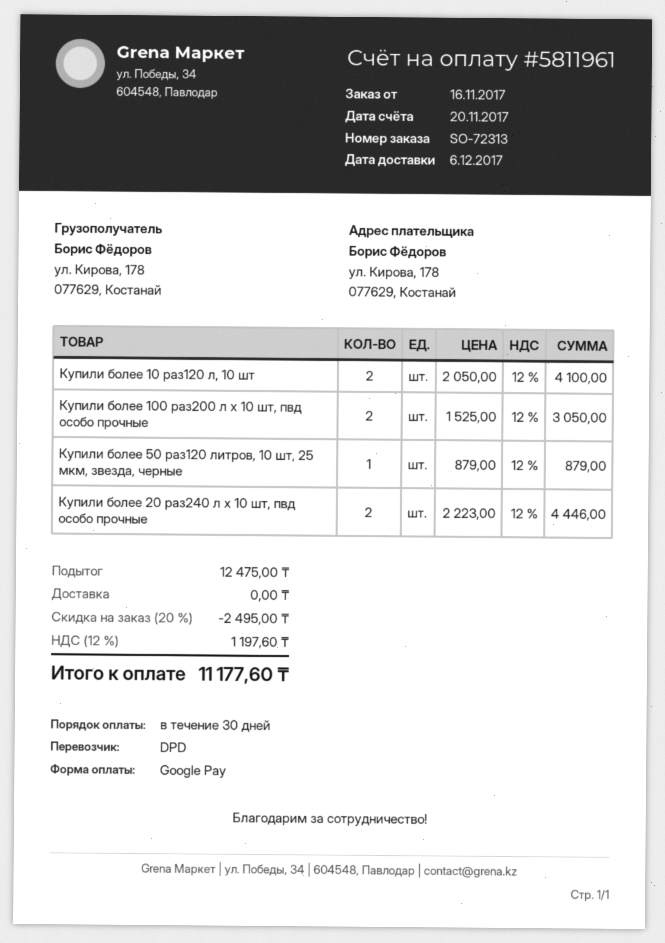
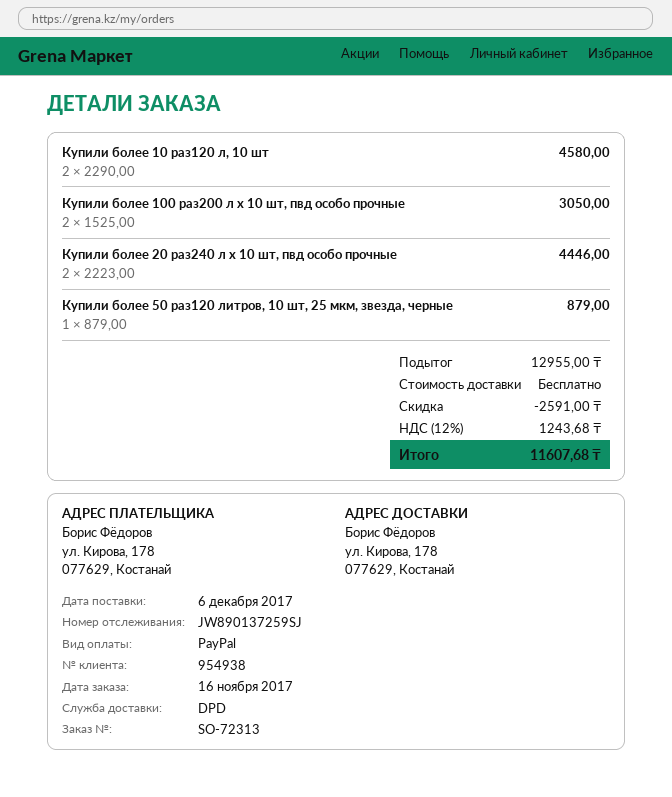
payment method: Google Pay -> PayPal
Купили более 10 раз120 л, 10 шт: 2 x 2050.00 = 4100.00 -> 2 x 2290.00 = 4580.00
subtotal: 12475.00 -> 12955.00
discount: 2495.00 -> 2591.00
tax: 12% = 1197.60 -> 12% = 1243.68
total: 11177.60 -> 11607.68

